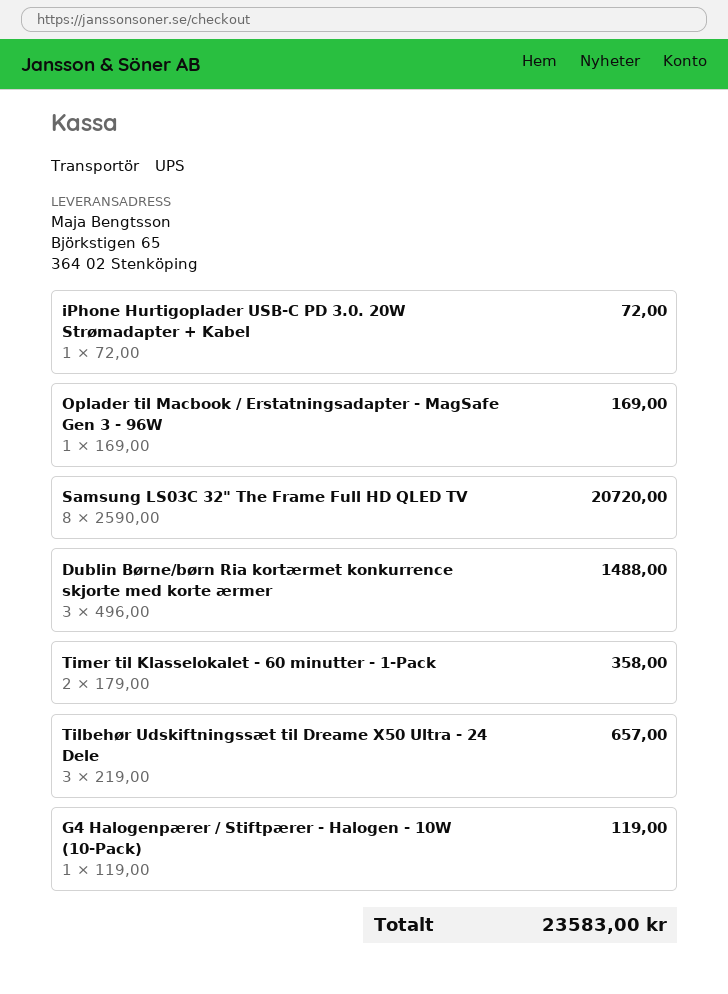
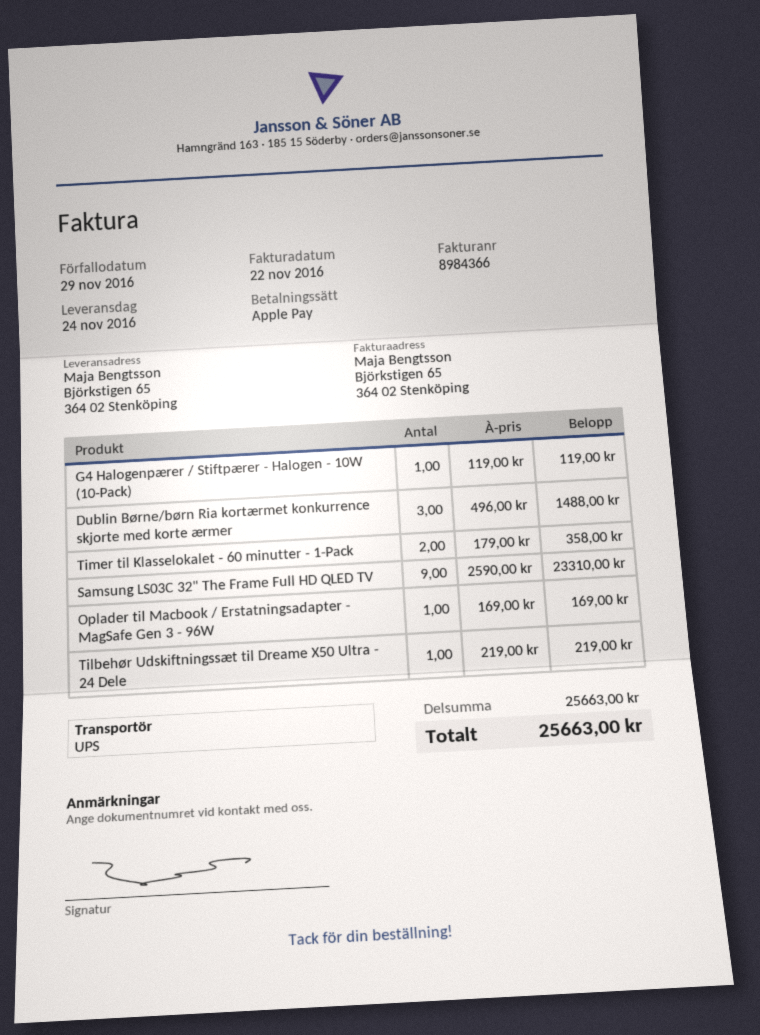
iPhone Hurtigoplader USB-C PD 3.0. 20W Strømadapter + Kabel: 1 x 72.00 = 72.00 -> none
Samsung LS03C 32" The Frame Full HD QLED TV: 8 x 2590.00 = 20720.00 -> 9 x 2590.00 = 23310.00
Tilbehør Udskiftningssæt til Dreame X50 Ultra - 24 Dele: 3 x 219.00 = 657.00 -> 1 x 219.00 = 219.00
total: 23583.00 -> 25663.00

